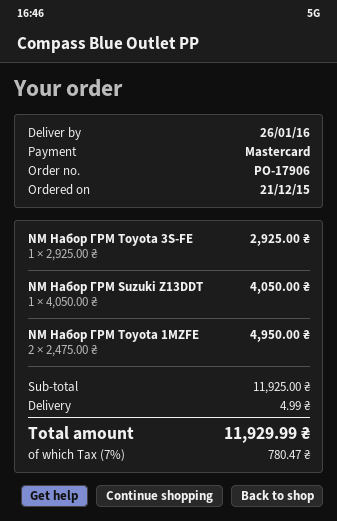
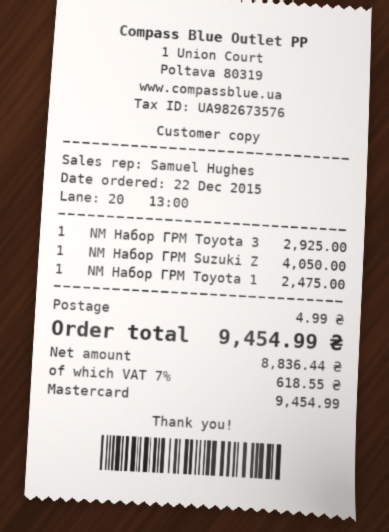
order date: 2015-12-21 -> 2015-12-22
NM Набор ГРМ Toyota 1MZFE: 2 for 4950.00 -> 1 for 2475.00
tax: 7% = 780.47 -> 7% = 618.55
total: 11929.99 -> 9454.99

